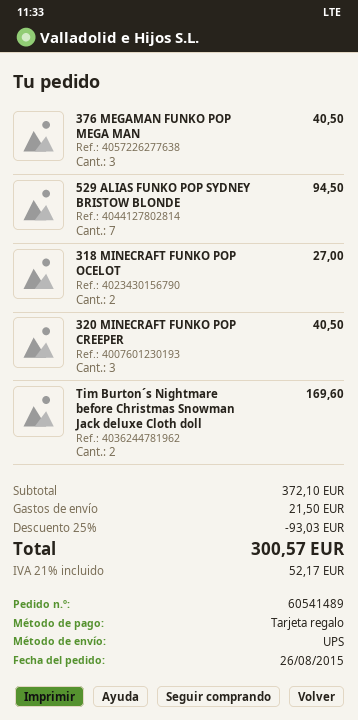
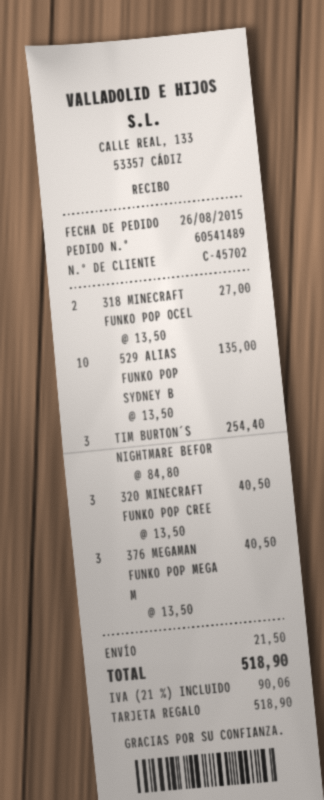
529 ALIAS FUNKO POP SYDNEY BRISTOW BLONDE: 7 for 94.50 -> 10 for 135.00
Tim Burton´s Nightmare before Christmas Snowman Jack deluxe Cloth doll: 2 for 169.60 -> 3 for 254.40
discount: 25% = 93.03 -> none
tax: 21% = 52.17 -> 21% = 90.06
total: 300.57 -> 518.90

